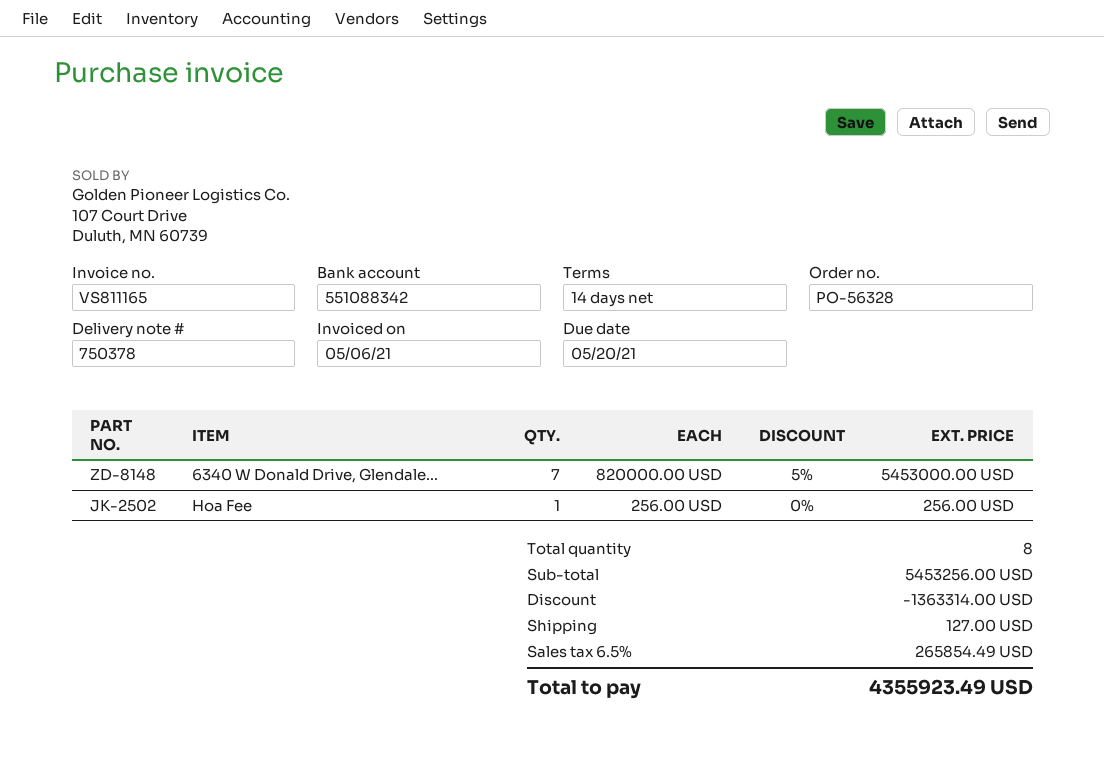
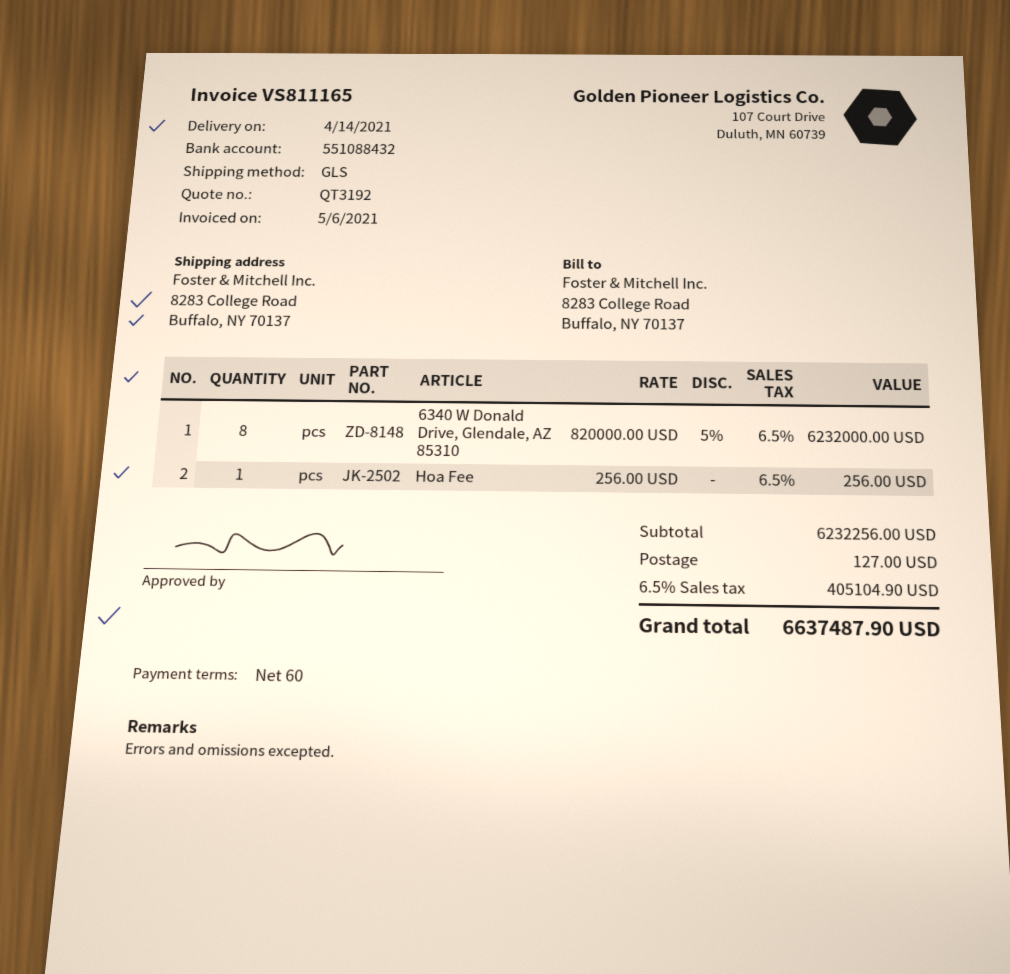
payment terms: 14 days -> 60 days
bank account: 551088342 -> 551088432
6340 W Donald Drive, Glendale...: 7 x 820000.00 - 5% = 5453000.00 -> 8 x 820000.00 - 5% = 6232000.00
subtotal: 5453256.00 -> 6232256.00
discount: 1363314.00 -> none
tax: 6.5% = 265854.49 -> 6.5% = 405104.90
total: 4355923.49 -> 6637487.90

